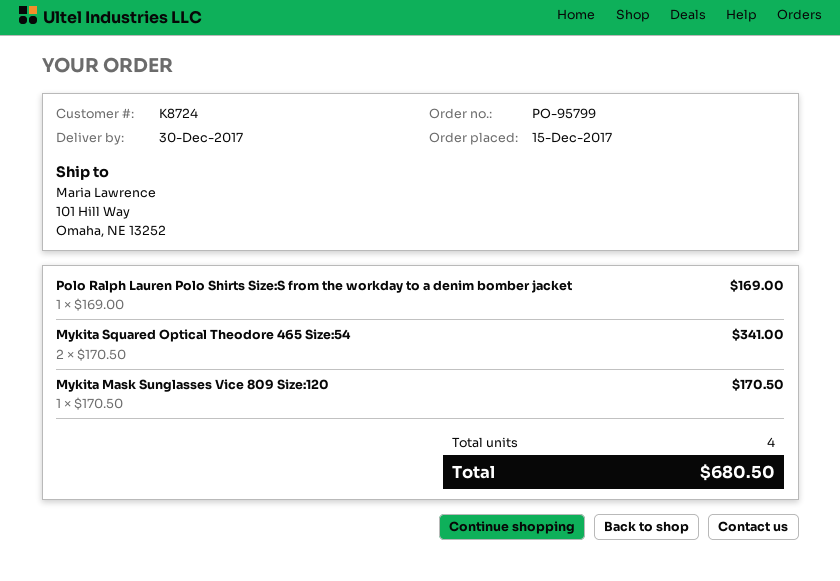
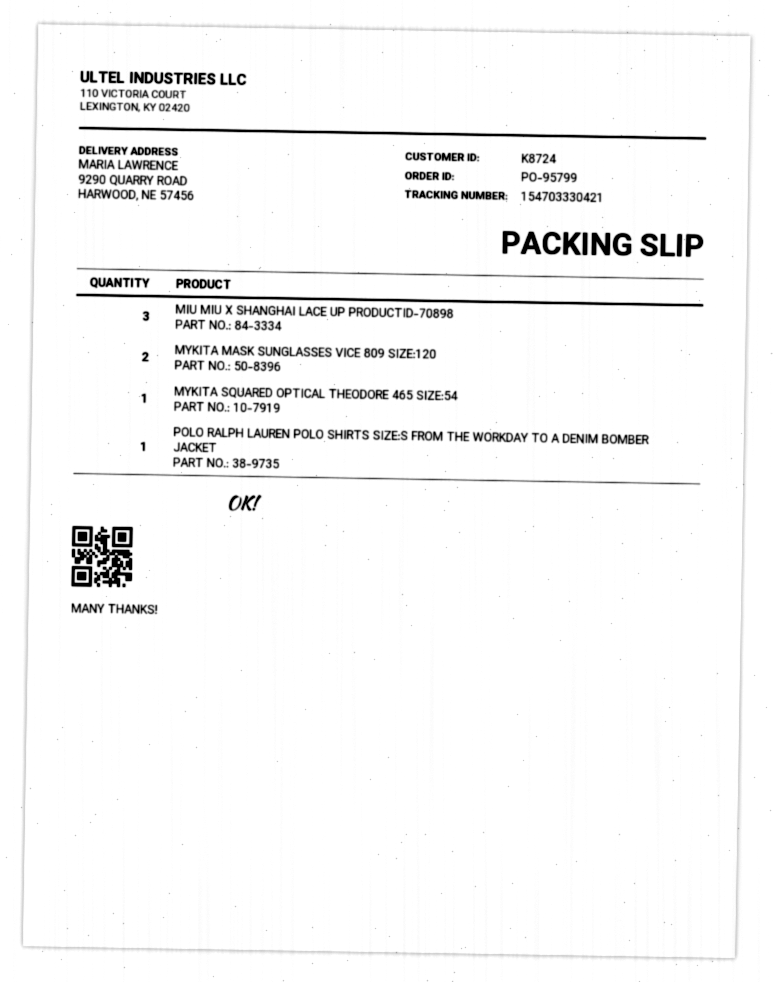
ship to: 101 Hill Way, Omaha, NE 13252 -> 9290 QUARRY ROAD, HARWOOD, NE 57456
Mykita Squared Optical Theodore 465 Size:54: 2 -> 1
Mykita Mask Sunglasses Vice 809 Size:120: 1 -> 2
MIU MIU X SHANGHAI LACE UP PRODUCTID-70898: none -> 3

